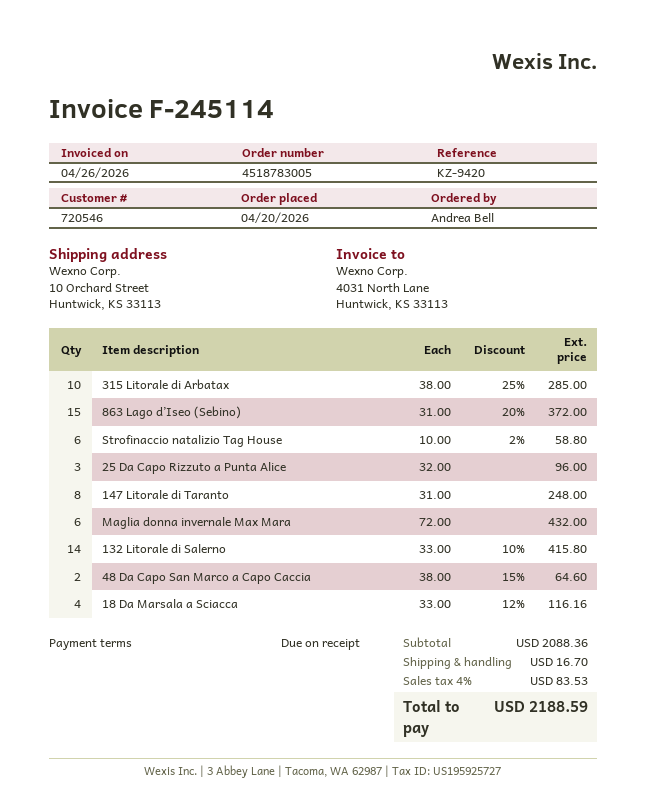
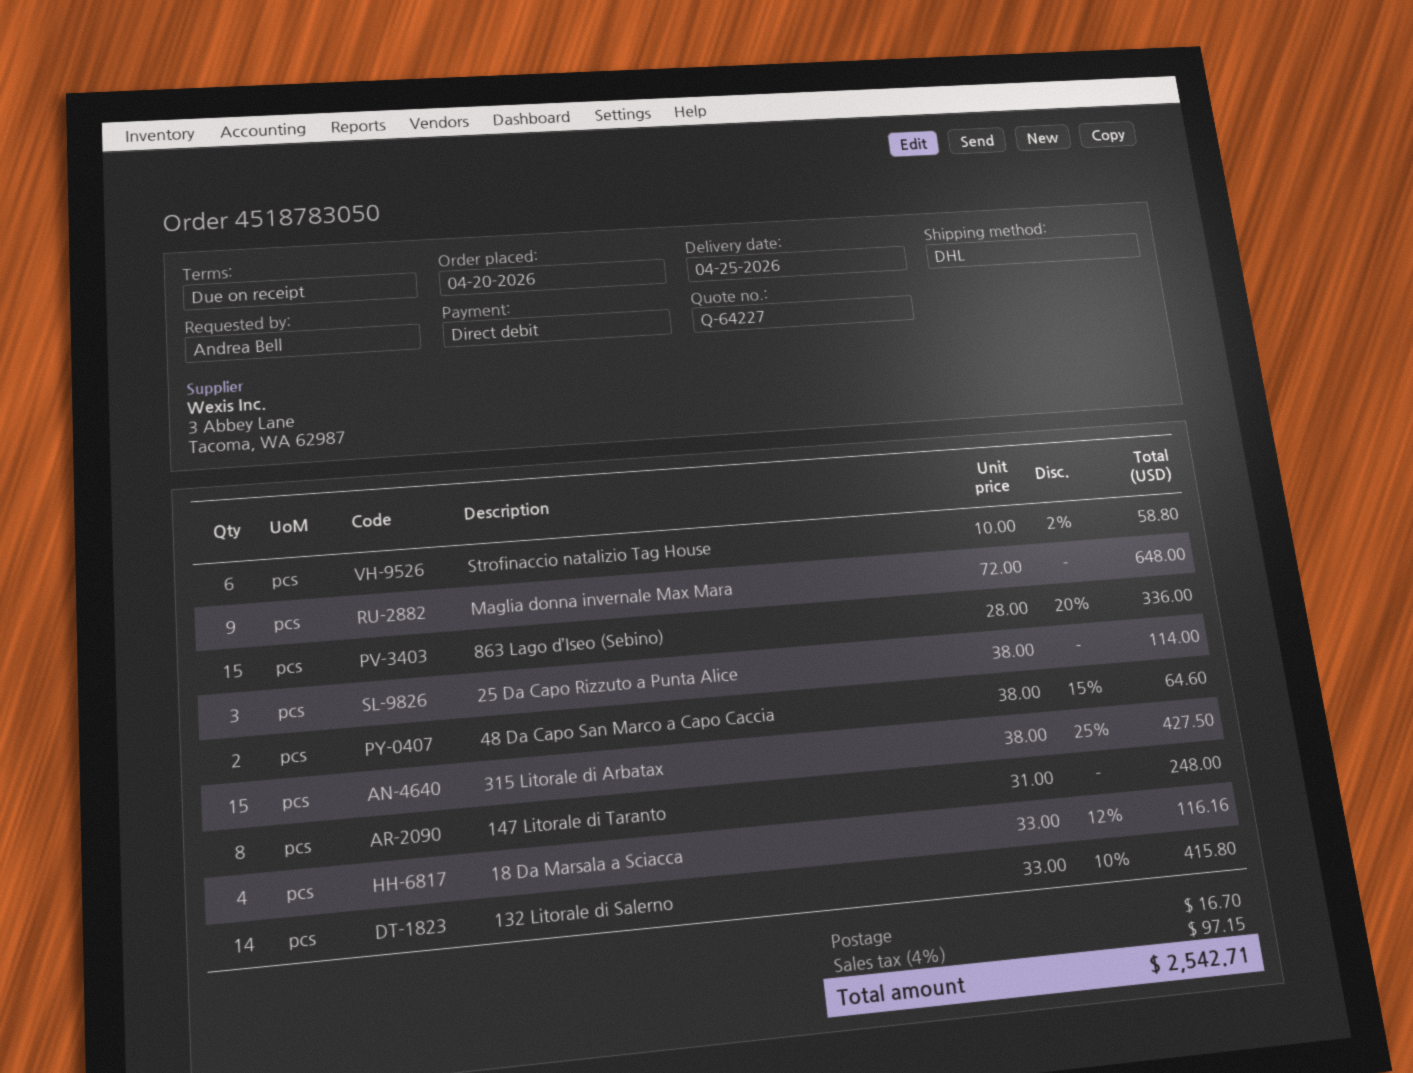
order number: 4518783005 -> 4518783050
315 Litorale di Arbatax: 10 x 38.00 - 25% = 285.00 -> 15 x 38.00 - 25% = 427.50
863 Lago d’Iseo (Sebino): 15 x 31.00 - 20% = 372.00 -> 15 x 28.00 - 20% = 336.00
25 Da Capo Rizzuto a Punta Alice: 3 x 32.00 = 96.00 -> 3 x 38.00 = 114.00
Maglia donna invernale Max Mara: 6 x 72.00 = 432.00 -> 9 x 72.00 = 648.00
tax: 4% = 83.53 -> 4% = 97.15
total: 2188.59 -> 2542.71

